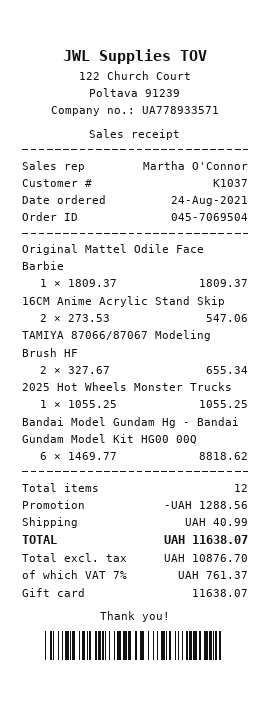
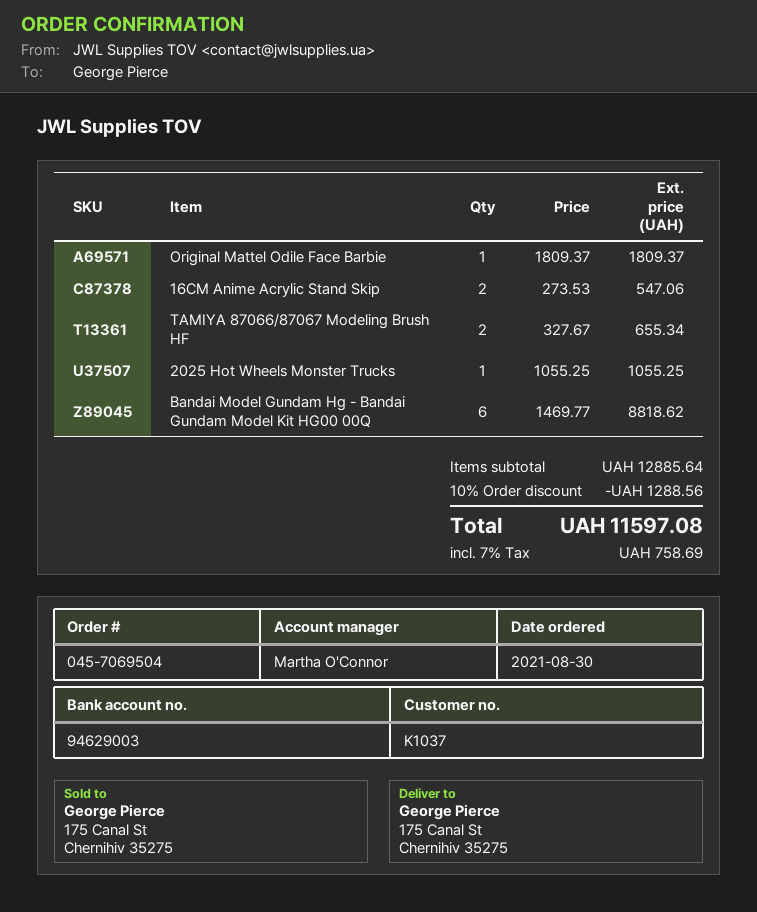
order date: 2021-08-24 -> 2021-08-30
shipping: 40.99 -> none
tax: 7% = 761.37 -> 7% = 758.69
total: 11638.07 -> 11597.08

